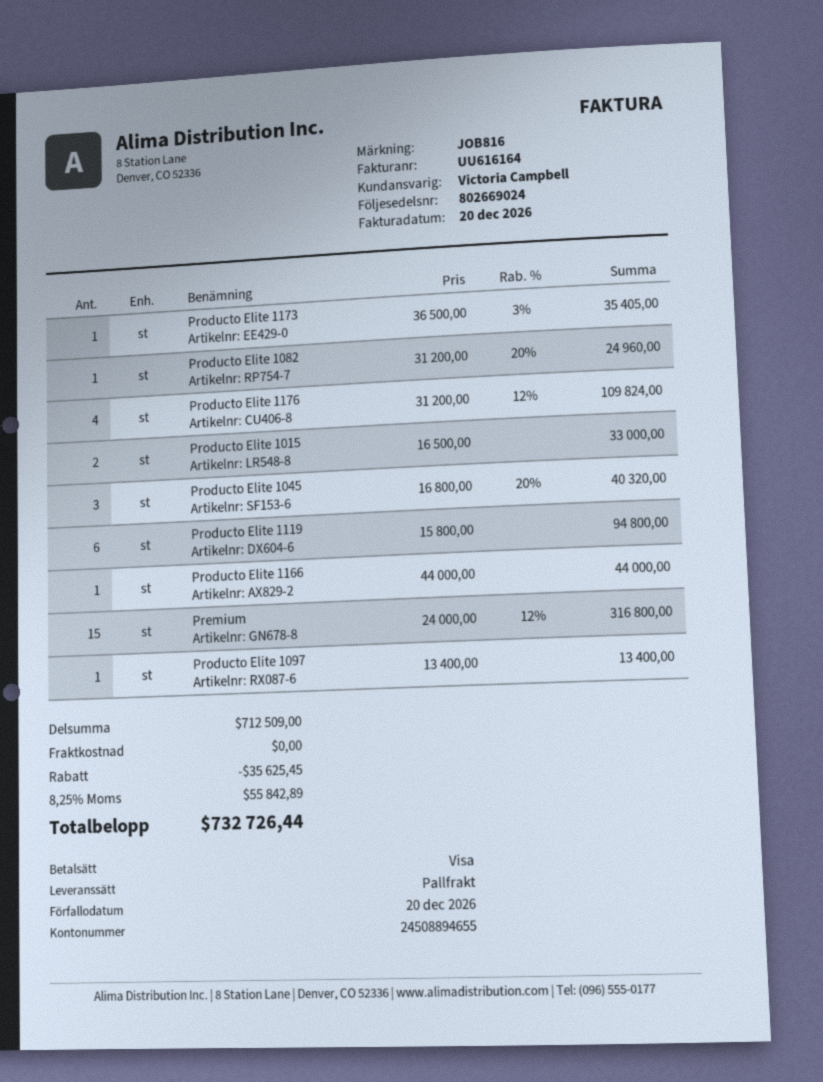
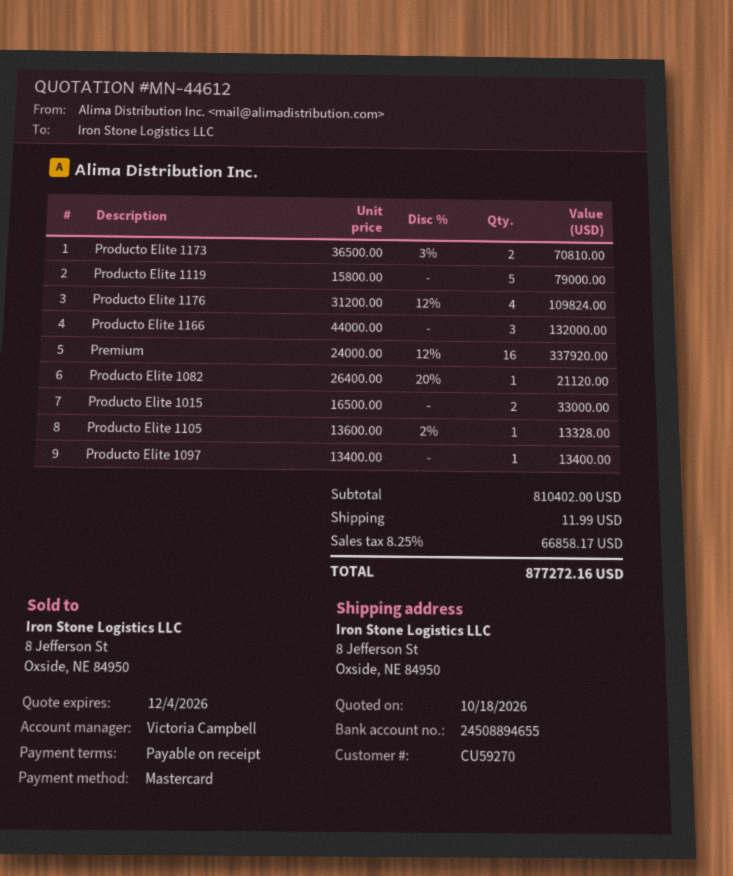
payment method: Visa -> Mastercard
Producto Elite 1173: 1 x 36500.00 - 3% = 35405.00 -> 2 x 36500.00 - 3% = 70810.00
Producto Elite 1082: 1 x 31200.00 - 20% = 24960.00 -> 1 x 26400.00 - 20% = 21120.00
Producto Elite 1045: 3 x 16800.00 - 20% = 40320.00 -> none
Producto Elite 1119: 6 x 15800.00 = 94800.00 -> 5 x 15800.00 = 79000.00
Producto Elite 1166: 1 x 44000.00 = 44000.00 -> 3 x 44000.00 = 132000.00
Premium: 15 x 24000.00 - 12% = 316800.00 -> 16 x 24000.00 - 12% = 337920.00
Producto Elite 1105: none -> 1 x 13600.00 - 2% = 13328.00
subtotal: 712509.00 -> 810402.00
discount: 35625.45 -> none
shipping: 0.00 -> 11.99
tax: 8.25% = 55842.89 -> 8.25% = 66858.17
total: 732726.44 -> 877272.16

